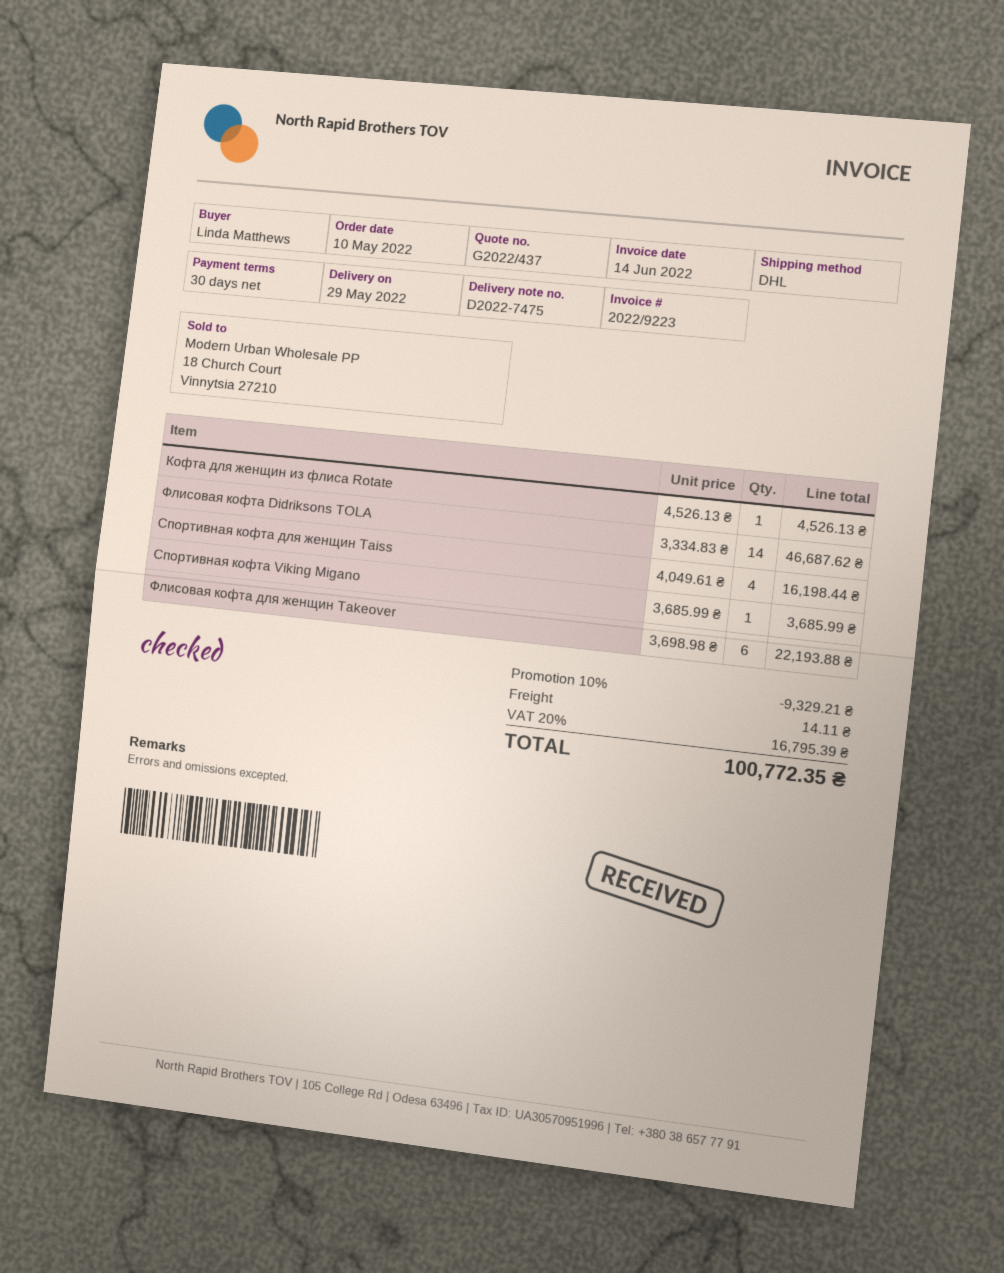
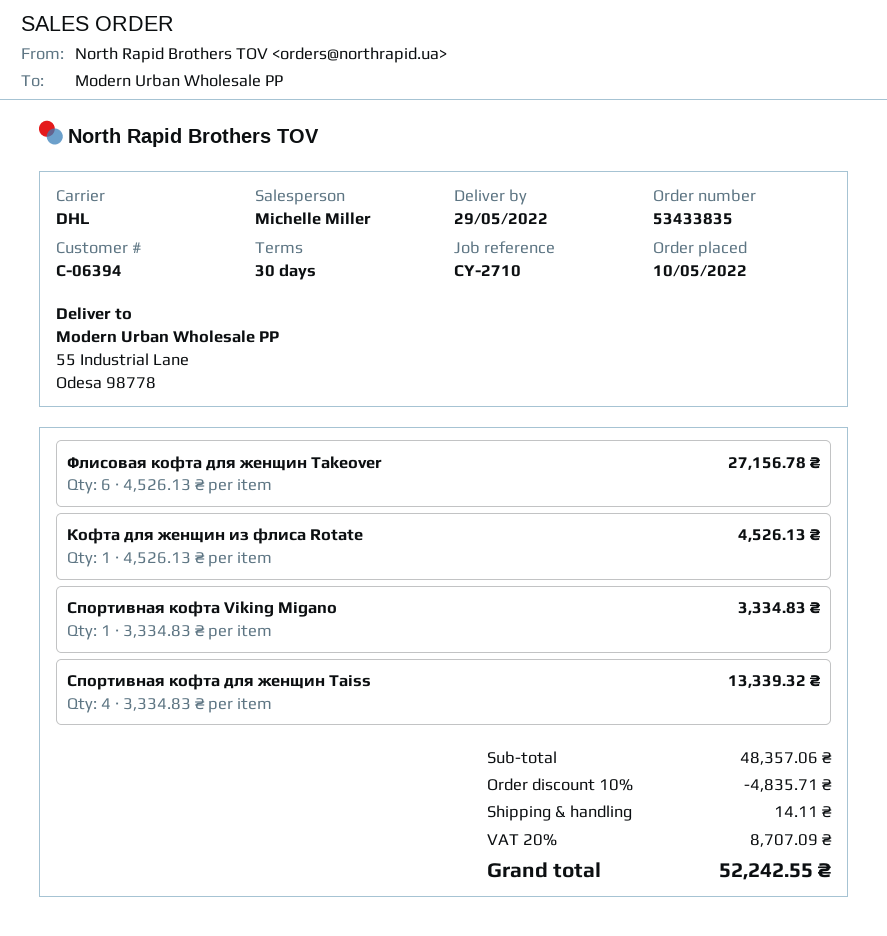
Флисовая кофта Didriksons TOLA: 14 x 3334.83 = 46687.62 -> none
Спортивная кофта для женщин Taiss: 4 x 4049.61 = 16198.44 -> 4 x 3334.83 = 13339.32
Спортивная кофта Viking Migano: 1 x 3685.99 = 3685.99 -> 1 x 3334.83 = 3334.83
Флисовая кофта для женщин Takeover: 6 x 3698.98 = 22193.88 -> 6 x 4526.13 = 27156.78
discount: 10% = 9329.21 -> 10% = 4835.71
tax: 20% = 16795.39 -> 20% = 8707.09
total: 100772.35 -> 52242.55

